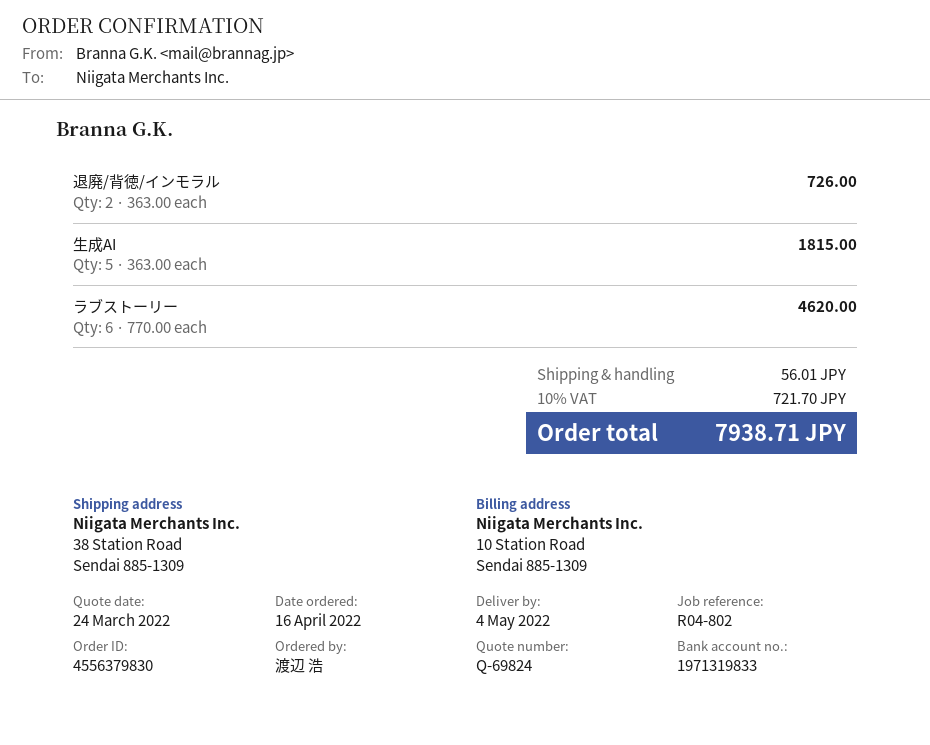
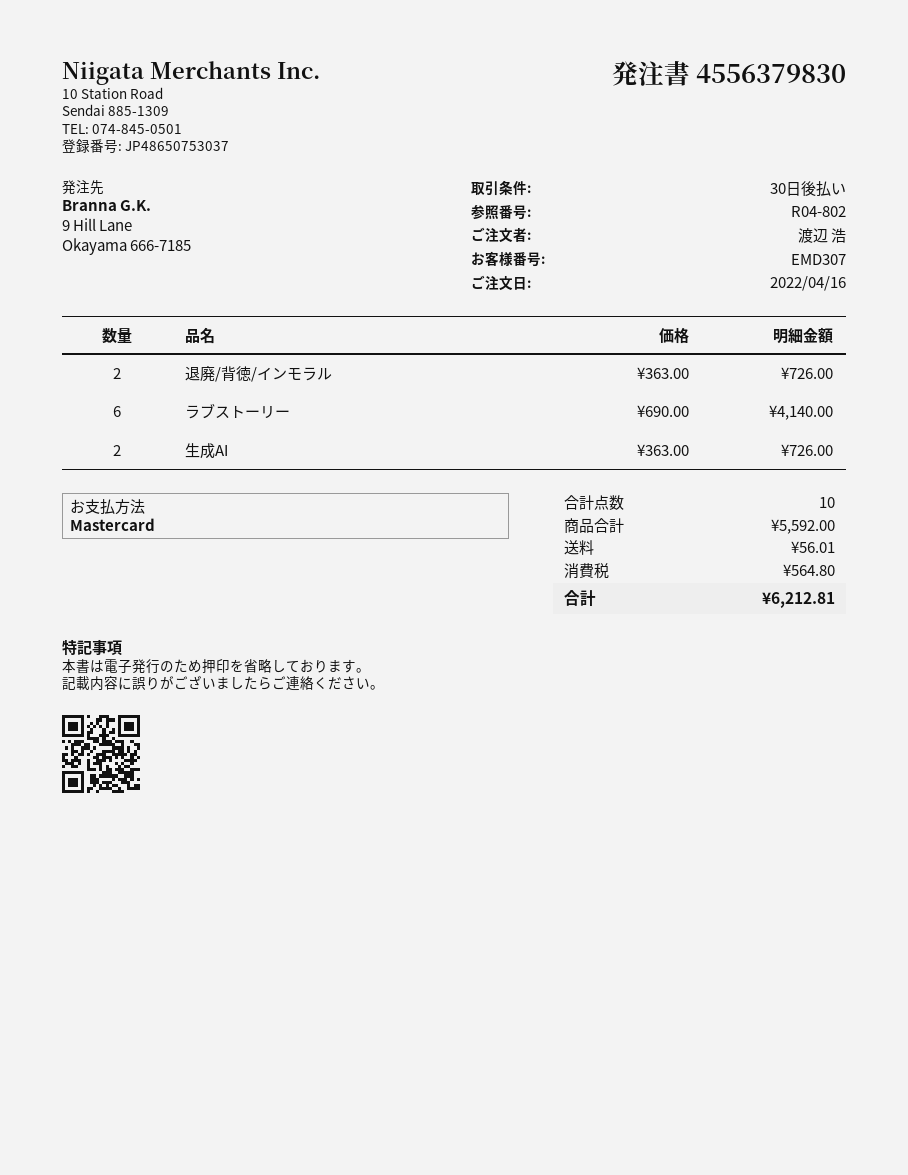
生成AI: 5 x 363.00 = 1815.00 -> 2 x 363.00 = 726.00
ラブストーリー: 6 x 770.00 = 4620.00 -> 6 x 690.00 = 4140.00
tax: 721.70 -> 564.80
total: 7938.71 -> 6212.81

